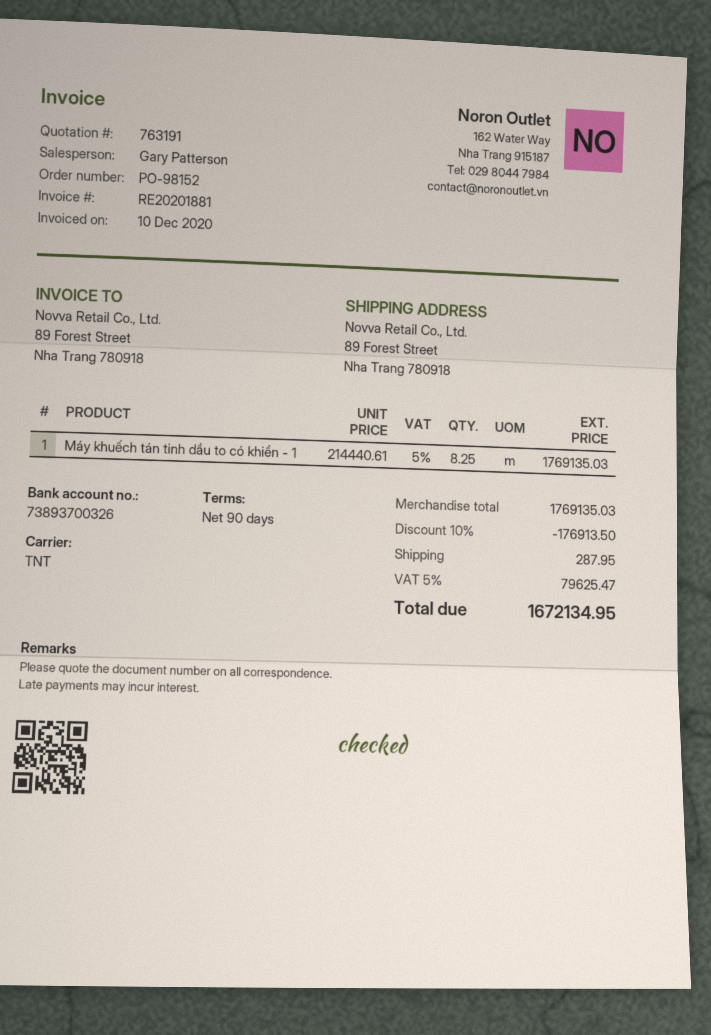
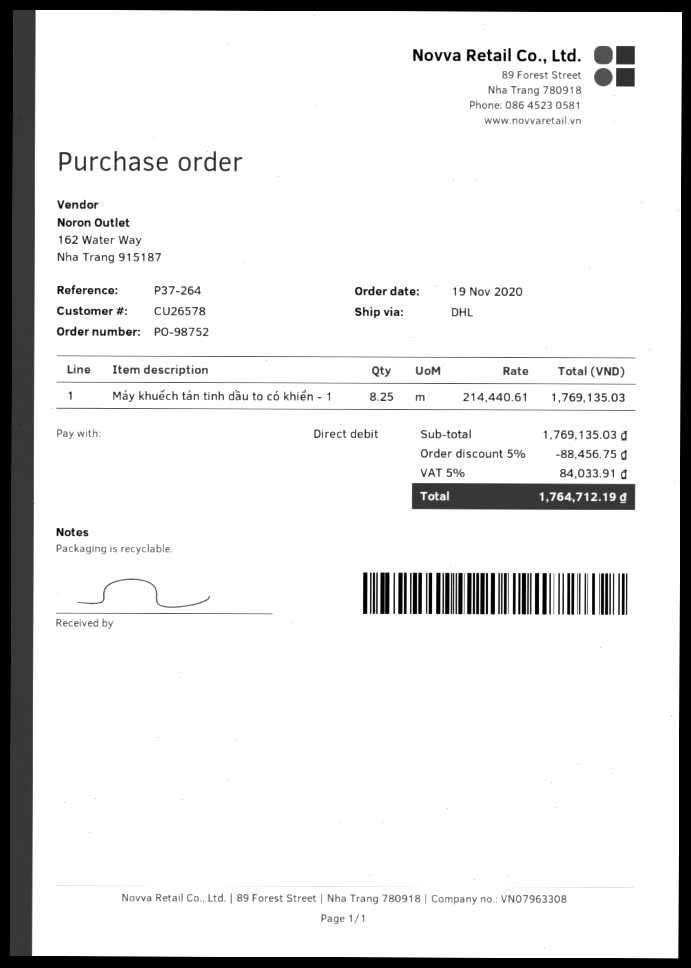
order number: PO-98152 -> PO-98752
shipping method: TNT -> DHL
discount: 10% = 176913.50 -> 5% = 88456.75
shipping: 287.95 -> none
tax: 5% = 79625.47 -> 5% = 84033.91
total: 1672134.95 -> 1764712.19

